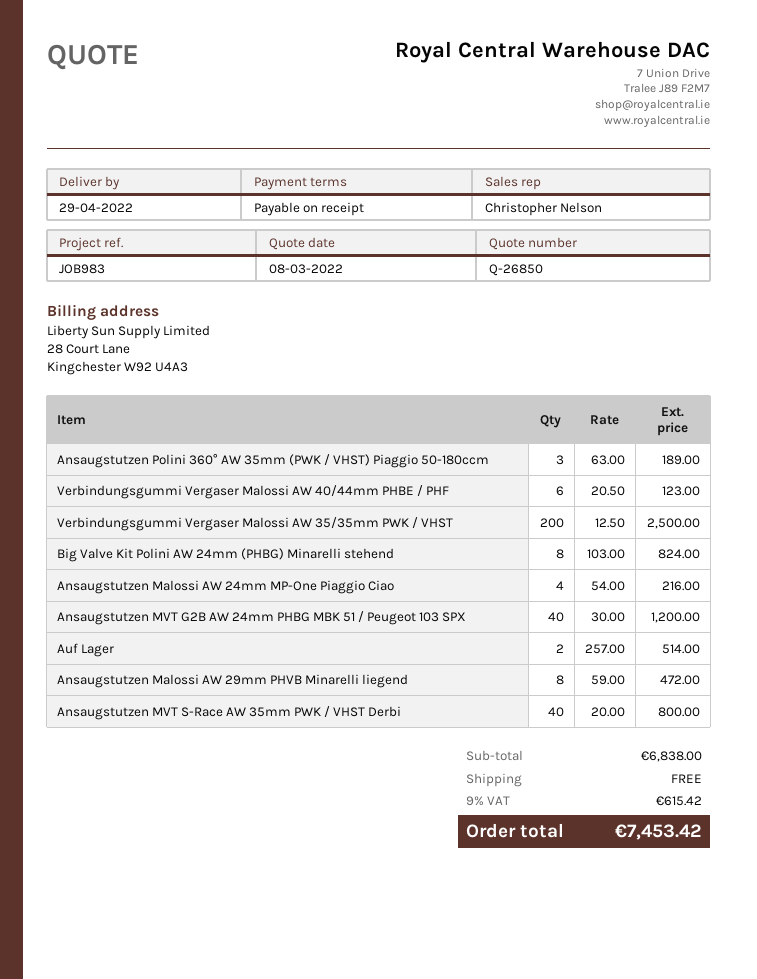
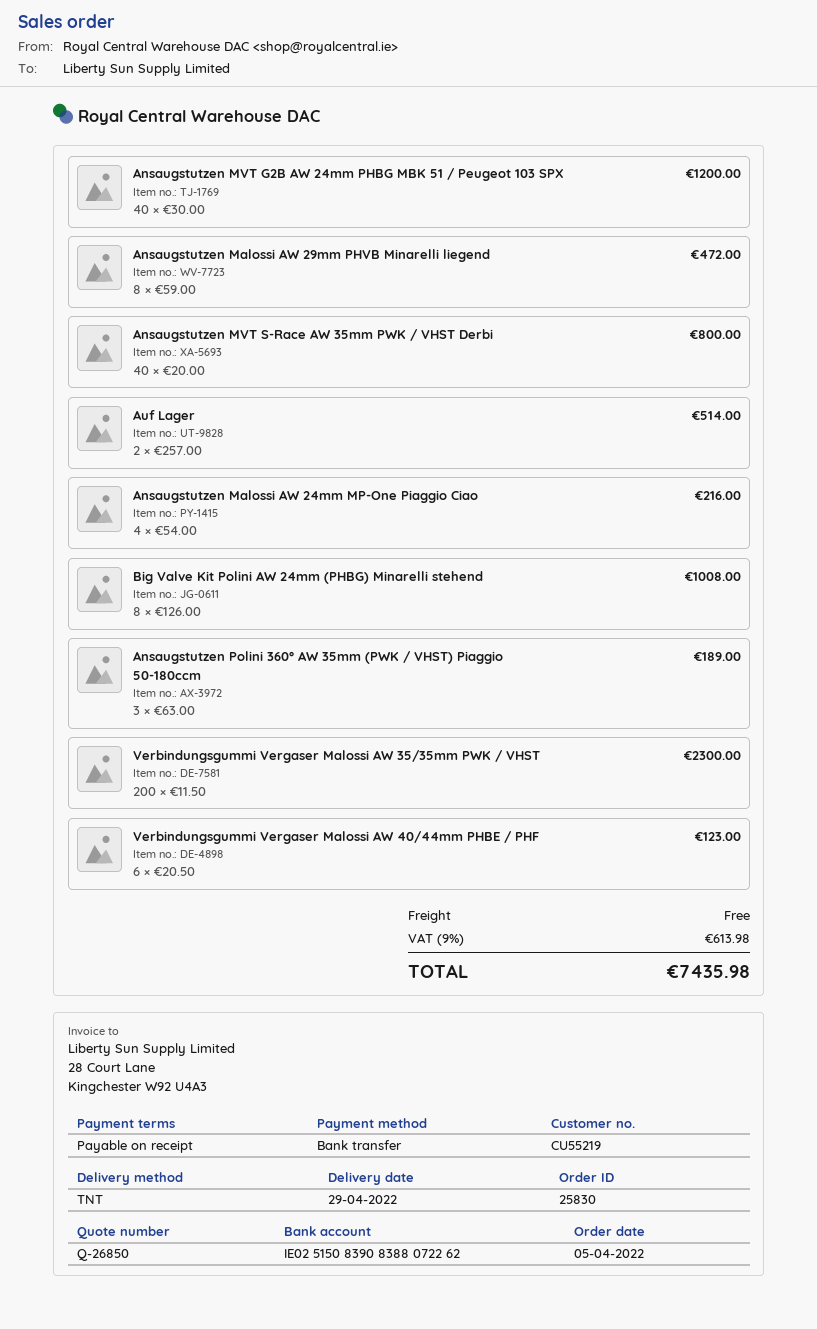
Verbindungsgummi Vergaser Malossi AW 35/35mm PWK / VHST: 200 x 12.50 = 2500.00 -> 200 x 11.50 = 2300.00
Big Valve Kit Polini AW 24mm (PHBG) Minarelli stehend: 8 x 103.00 = 824.00 -> 8 x 126.00 = 1008.00
tax: 9% = 615.42 -> 9% = 613.98
total: 7453.42 -> 7435.98

